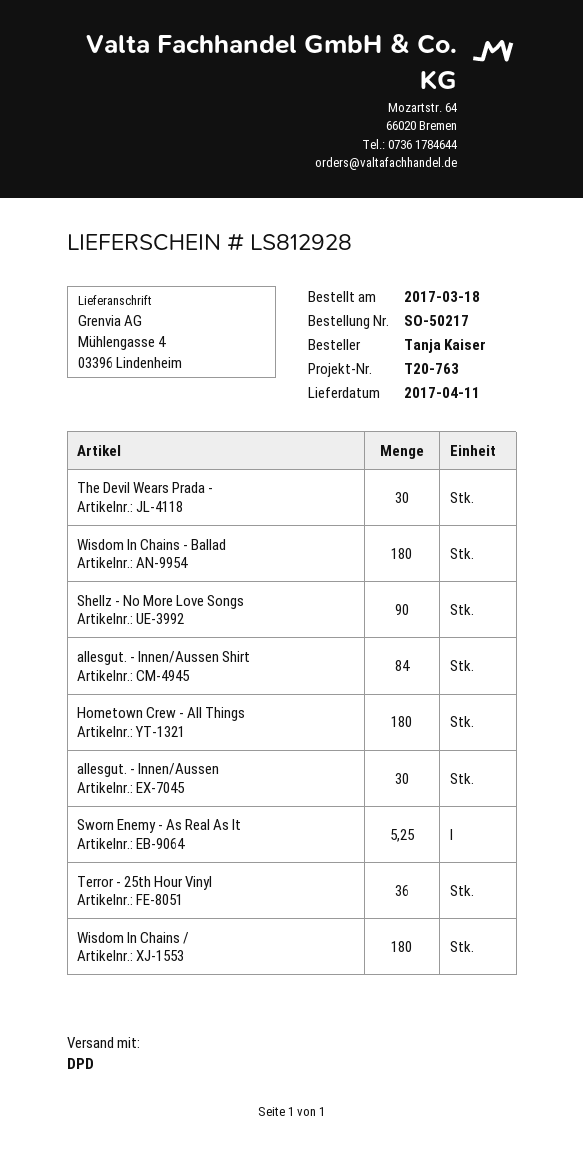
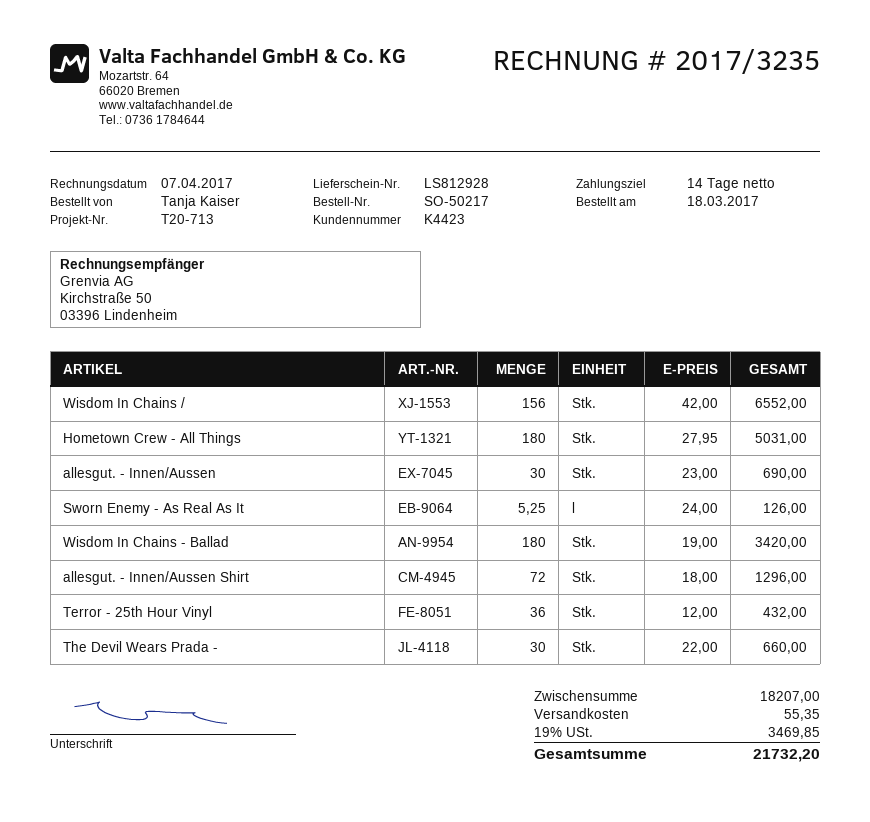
reference: T20-763 -> T20-713
Shellz - No More Love Songs: 90 -> none
allesgut. - Innen/Aussen Shirt: 84 -> 72
Wisdom In Chains /: 180 -> 156

